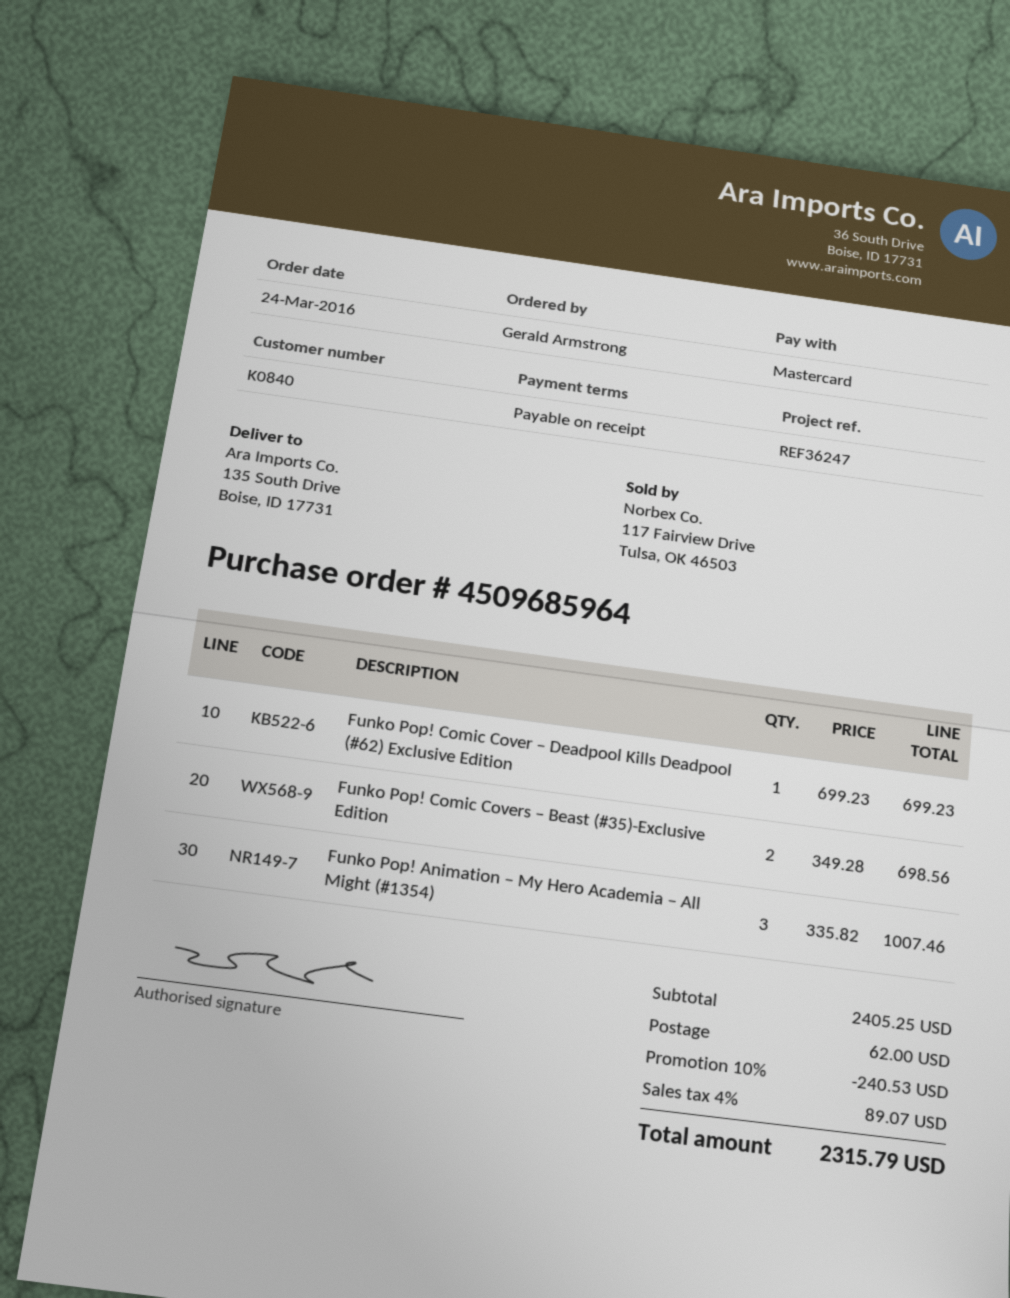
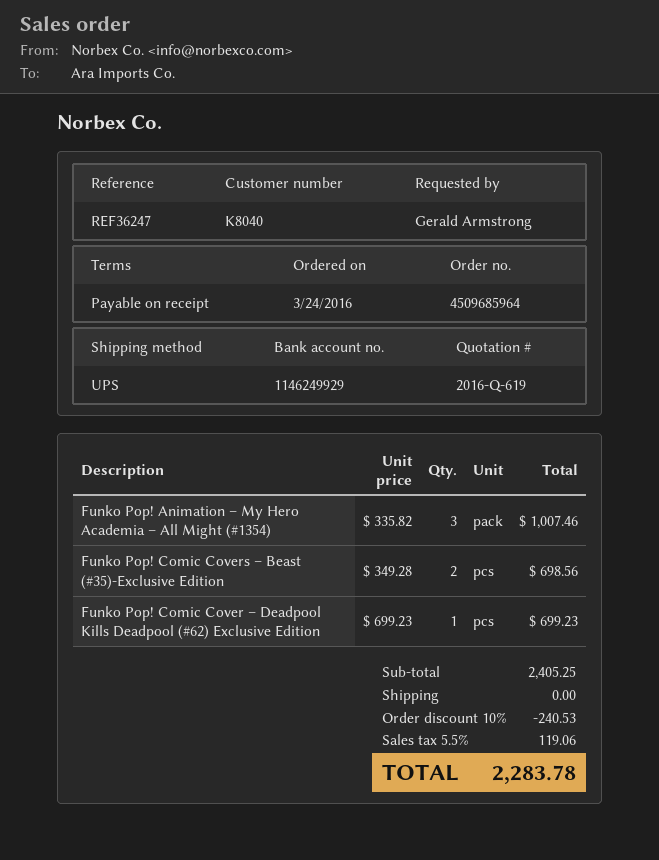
customer number: K0840 -> K8040
shipping: 62.00 -> 0.00
tax: 4% = 89.07 -> 5.5% = 119.06
total: 2315.79 -> 2283.78

